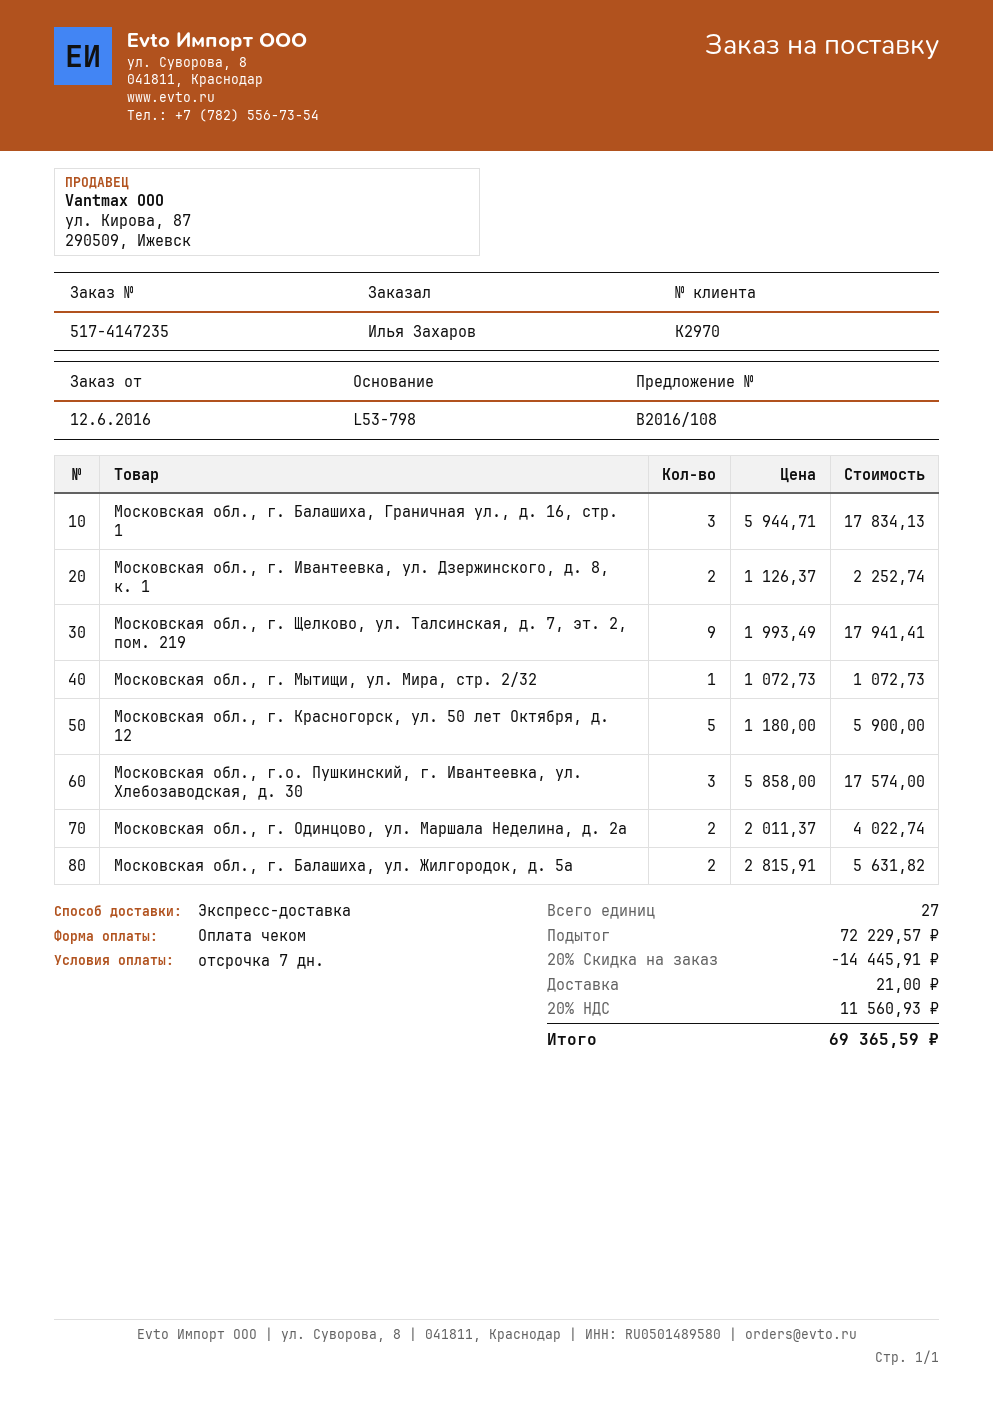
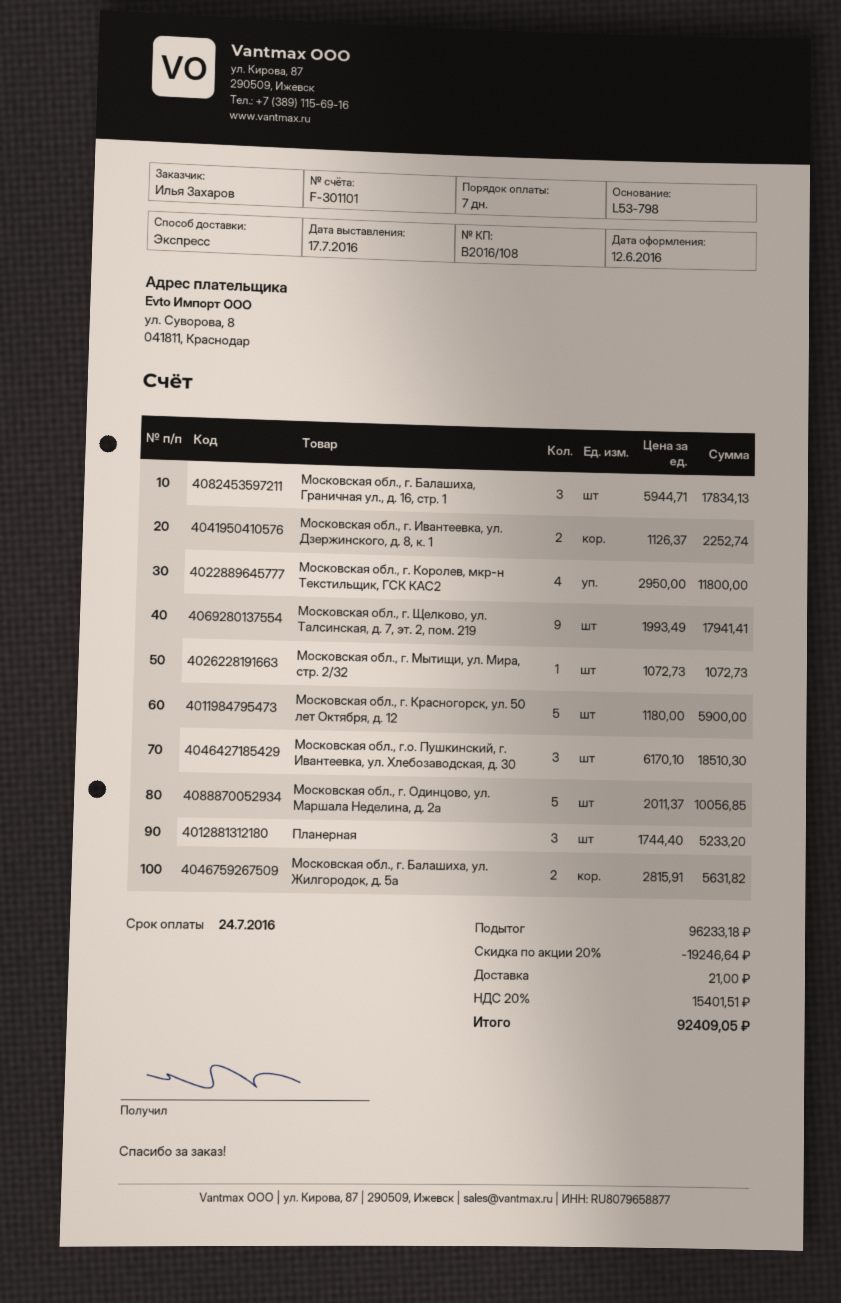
Московская обл., г.о. Пушкинский, г. Ивантеевка, ул. Хлебозаводская, д. 30: 3 x 5858.00 = 17574.00 -> 3 x 6170.10 = 18510.30
Московская обл., г. Одинцово, ул. Маршала Неделина, д. 2а: 2 x 2011.37 = 4022.74 -> 5 x 2011.37 = 10056.85
Московская обл., г. Королев, мкр-н Текстильщик, ГСК КАС2: none -> 4 x 2950.00 = 11800.00
Планерная: none -> 3 x 1744.40 = 5233.20
subtotal: 72229.57 -> 96233.18
discount: 20% = 14445.91 -> 20% = 19246.64
tax: 20% = 11560.93 -> 20% = 15401.51
total: 69365.59 -> 92409.05

